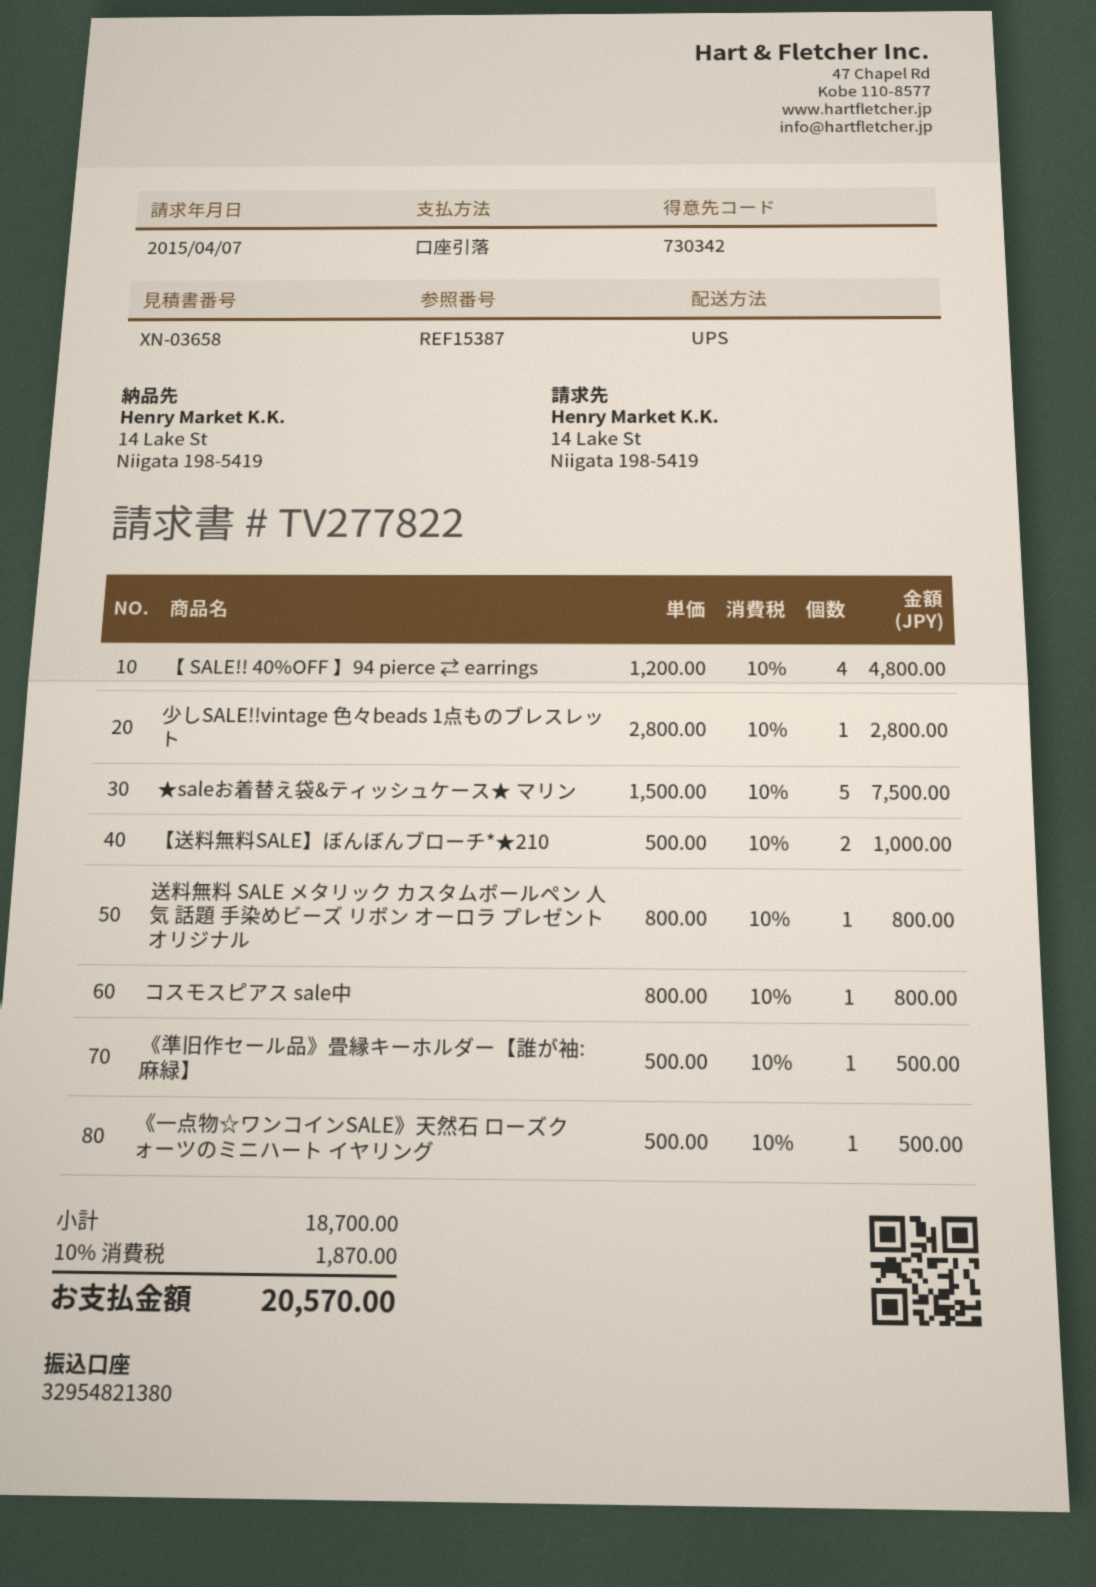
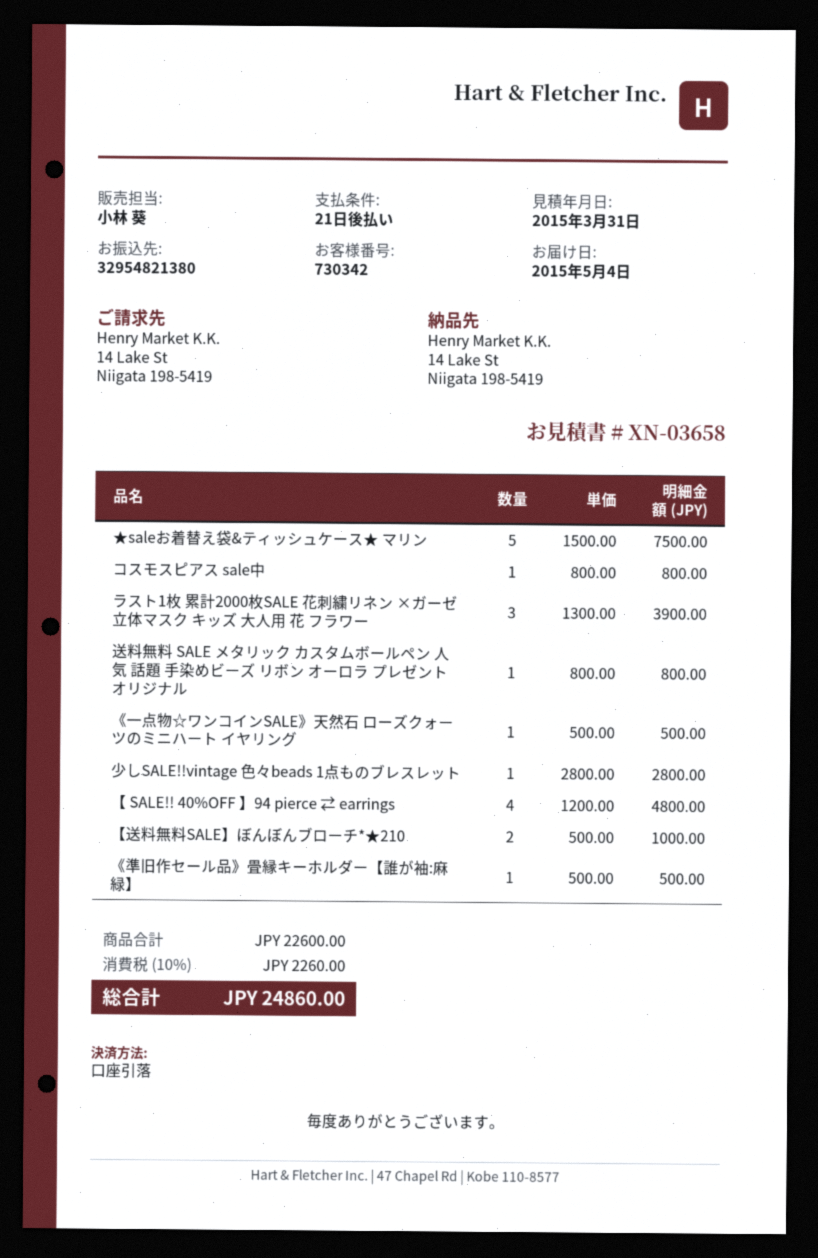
ラスト1枚 累計2000枚SALE 花刺繍リネン ×ガーゼ 立体マスク キッズ 大人用 花 フラワー: none -> 3 x 1300.00 = 3900.00
subtotal: 18700.00 -> 22600.00
tax: 10% = 1870.00 -> 10% = 2260.00
total: 20570.00 -> 24860.00

